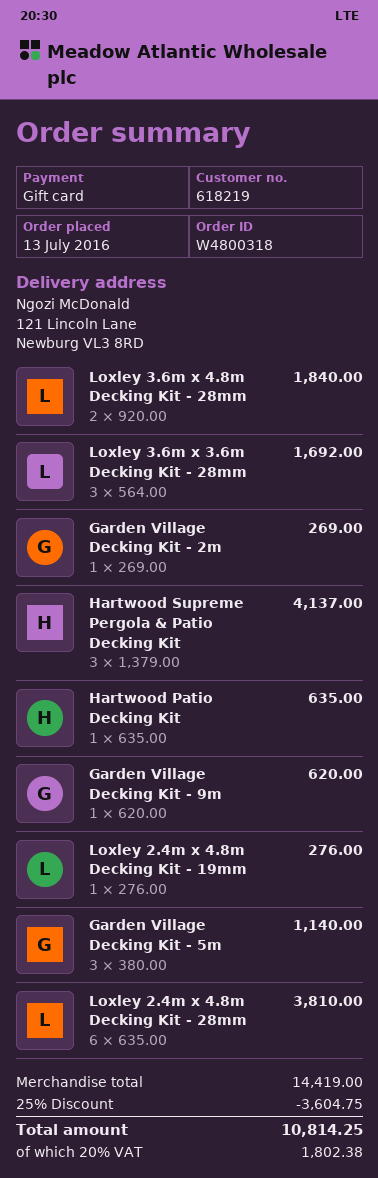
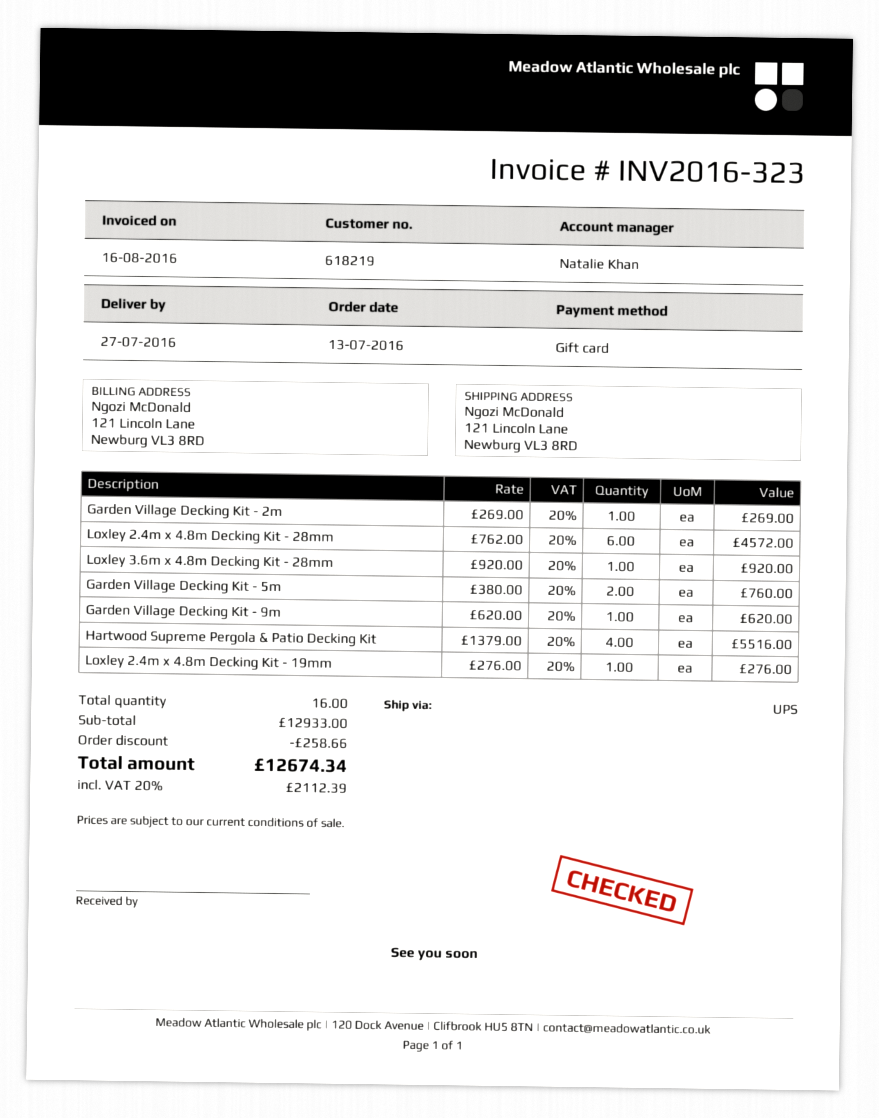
Loxley 3.6m x 4.8m Decking Kit - 28mm: 2 x 920.00 = 1840.00 -> 1 x 920.00 = 920.00
Loxley 3.6m x 3.6m Decking Kit - 28mm: 3 x 564.00 = 1692.00 -> none
Hartwood Supreme Pergola & Patio Decking Kit: 3 x 1379.00 = 4137.00 -> 4 x 1379.00 = 5516.00
Hartwood Patio Decking Kit: 1 x 635.00 = 635.00 -> none
Garden Village Decking Kit - 5m: 3 x 380.00 = 1140.00 -> 2 x 380.00 = 760.00
Loxley 2.4m x 4.8m Decking Kit - 28mm: 6 x 635.00 = 3810.00 -> 6 x 762.00 = 4572.00
subtotal: 14419.00 -> 12933.00
discount: 3604.75 -> 258.66
tax: 20% = 1802.38 -> 20% = 2112.39
total: 10814.25 -> 12674.34

